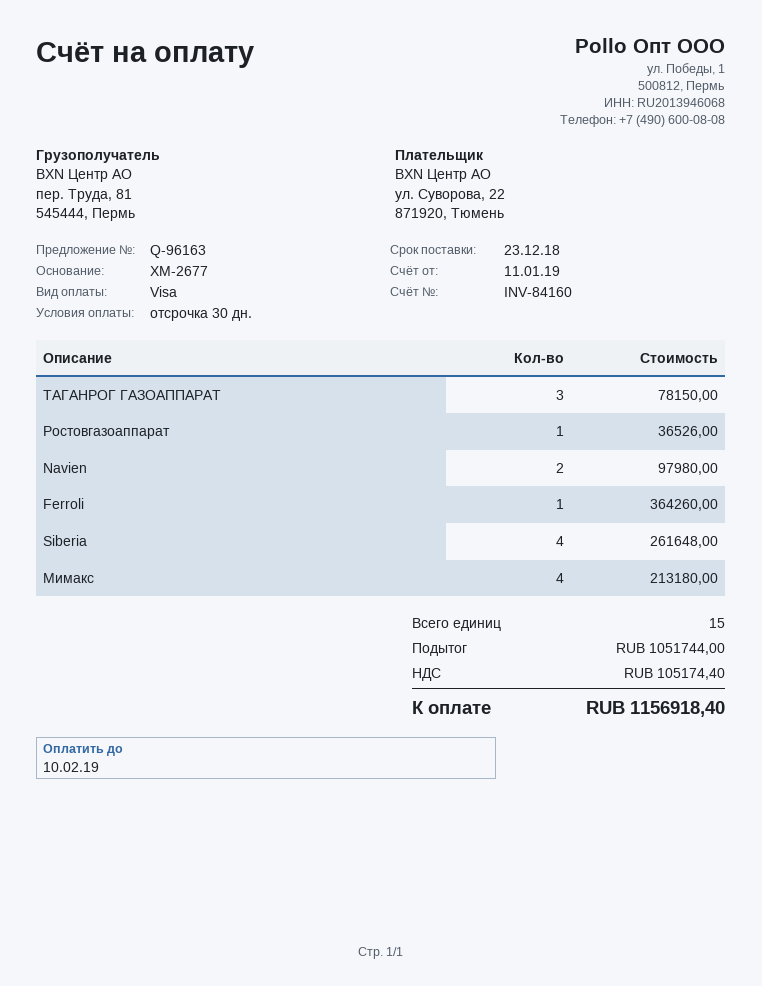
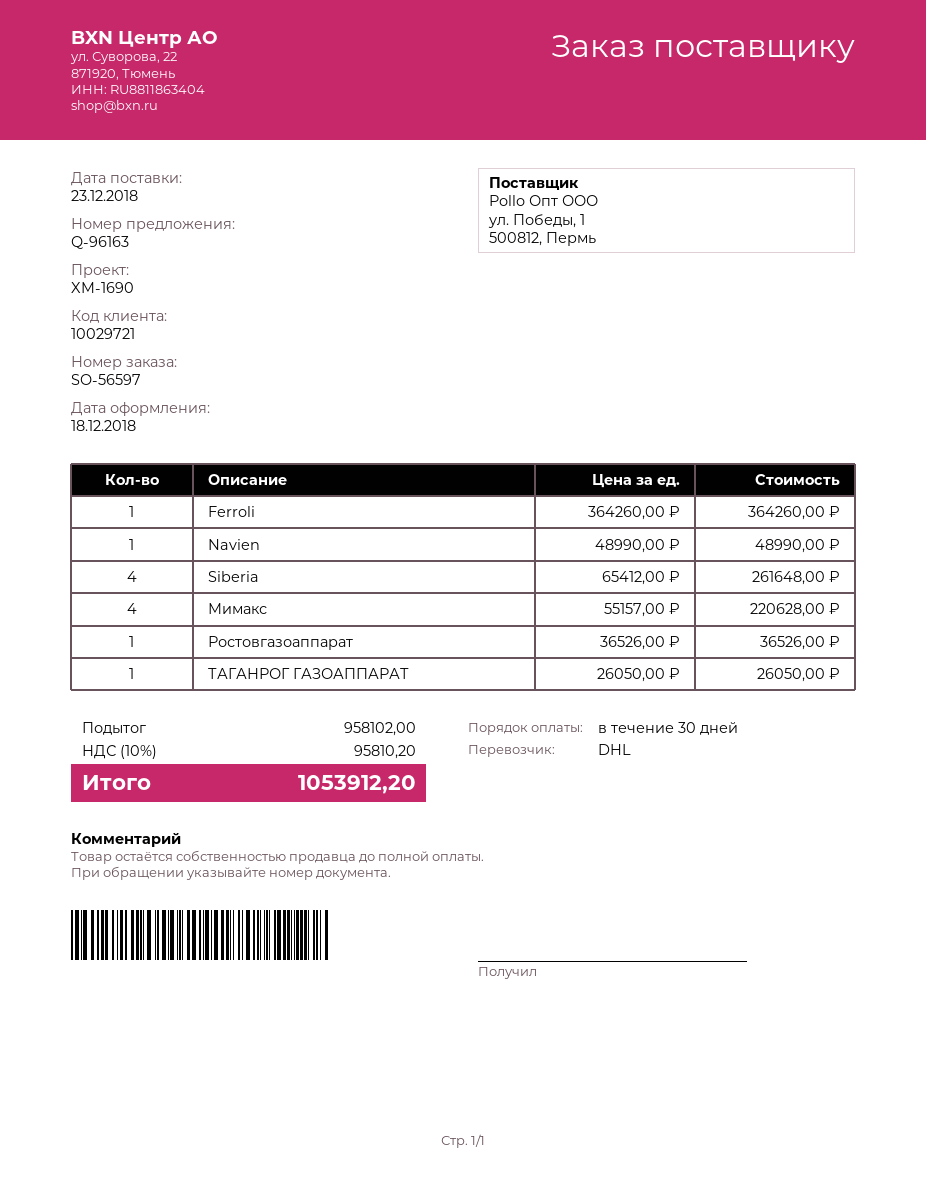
reference: XM-2677 -> XM-1690
ТАГАНРОГ ГАЗОАППАРАТ: 3 for 78150.00 -> 1 for 26050.00
Navien: 2 for 97980.00 -> 1 for 48990.00
Мимакс: 4 for 213180.00 -> 4 for 220628.00
subtotal: 1051744.00 -> 958102.00
tax: 105174.40 -> 95810.20
total: 1156918.40 -> 1053912.20

